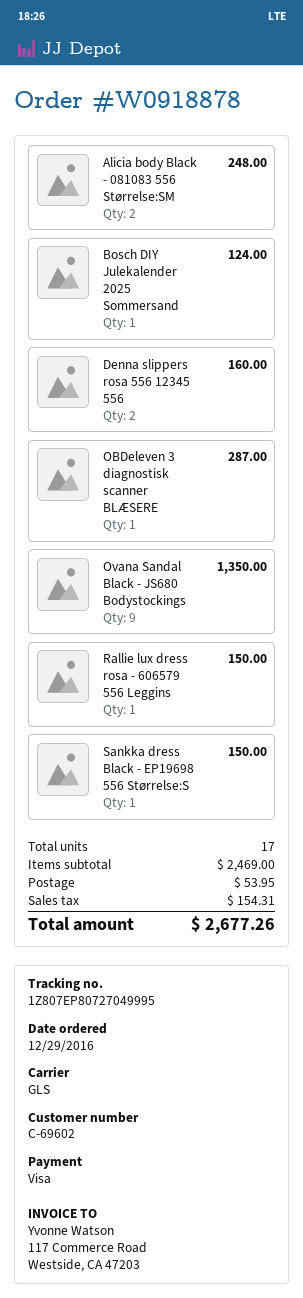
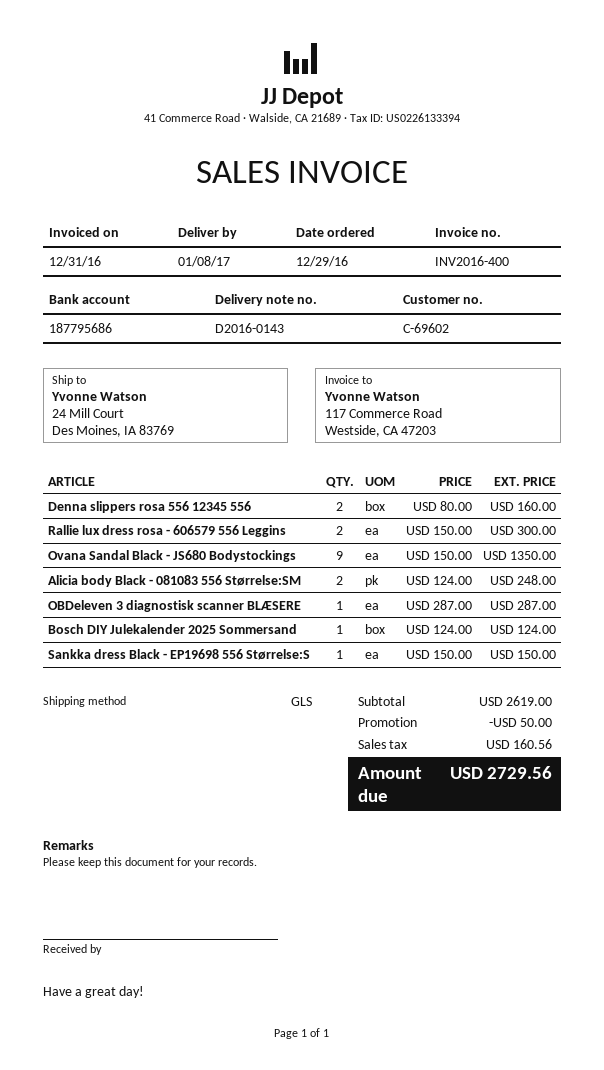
Rallie lux dress rosa - 606579 556 Leggins: 1 for 150.00 -> 2 for 300.00
subtotal: 2469.00 -> 2619.00
discount: none -> 50.00
shipping: 53.95 -> none
tax: 154.31 -> 160.56
total: 2677.26 -> 2729.56

